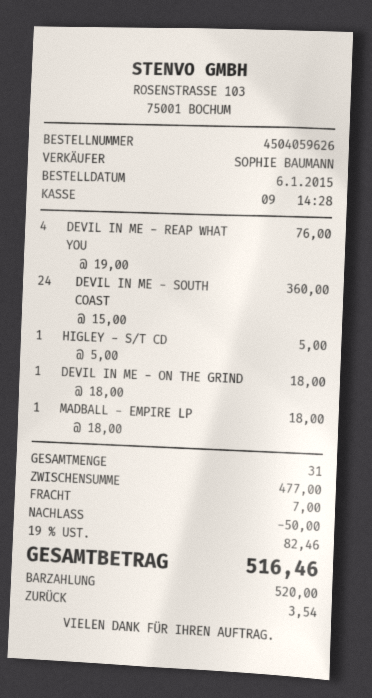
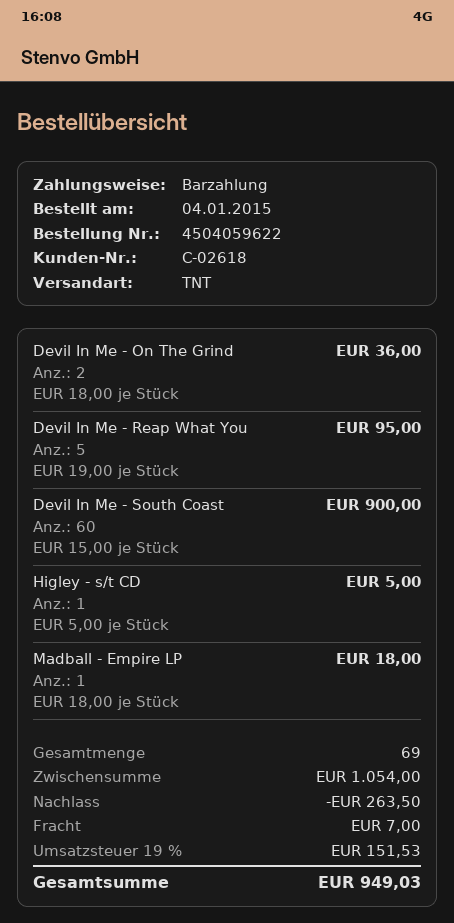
order number: 4504059626 -> 4504059622
order date: 2015-01-06 -> 2015-01-04
DEVIL IN ME - REAP WHAT YOU: 4 x 19.00 = 76.00 -> 5 x 19.00 = 95.00
DEVIL IN ME - SOUTH COAST: 24 x 15.00 = 360.00 -> 60 x 15.00 = 900.00
DEVIL IN ME - ON THE GRIND: 1 x 18.00 = 18.00 -> 2 x 18.00 = 36.00
total quantity: 31 -> 69
subtotal: 477.00 -> 1054.00
discount: 50.00 -> 263.50
tax: 19% = 82.46 -> 19% = 151.53
total: 516.46 -> 949.03

